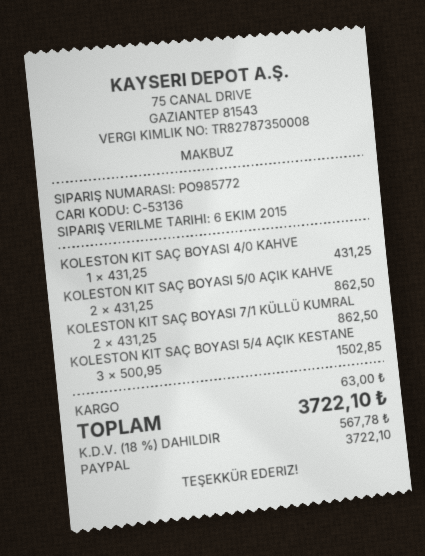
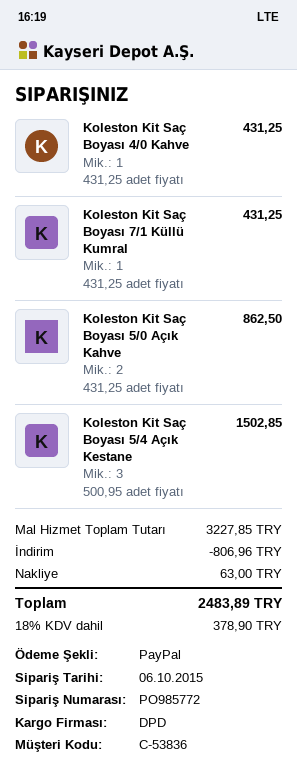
customer number: C-53136 -> C-53836
KOLESTON KIT SAÇ BOYASI 7/1 KÜLLÜ KUMRAL: 2 x 431.25 = 862.50 -> 1 x 431.25 = 431.25
discount: none -> 806.96
tax: 18% = 567.78 -> 18% = 378.90
total: 3722.10 -> 2483.89

